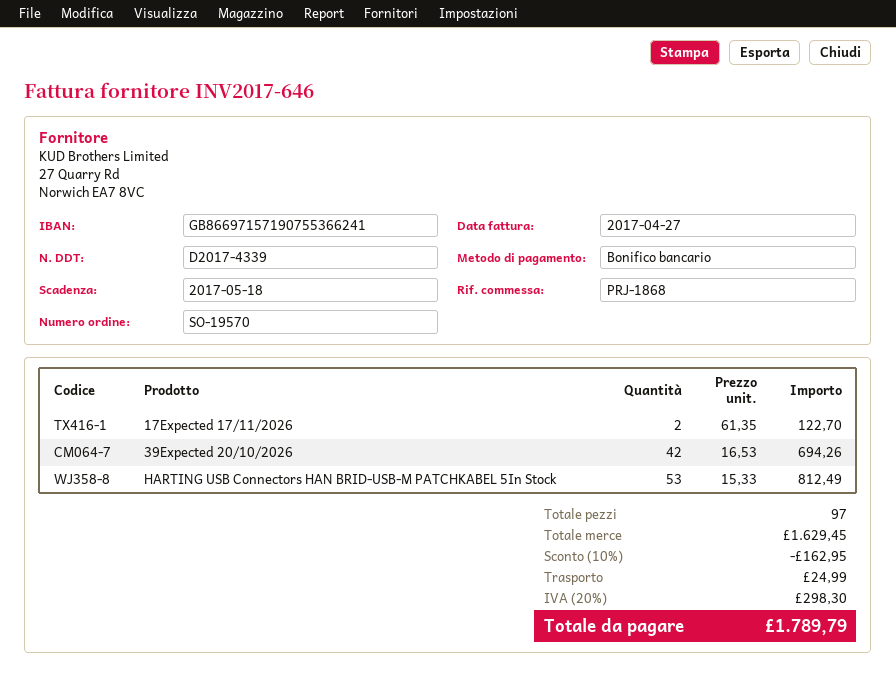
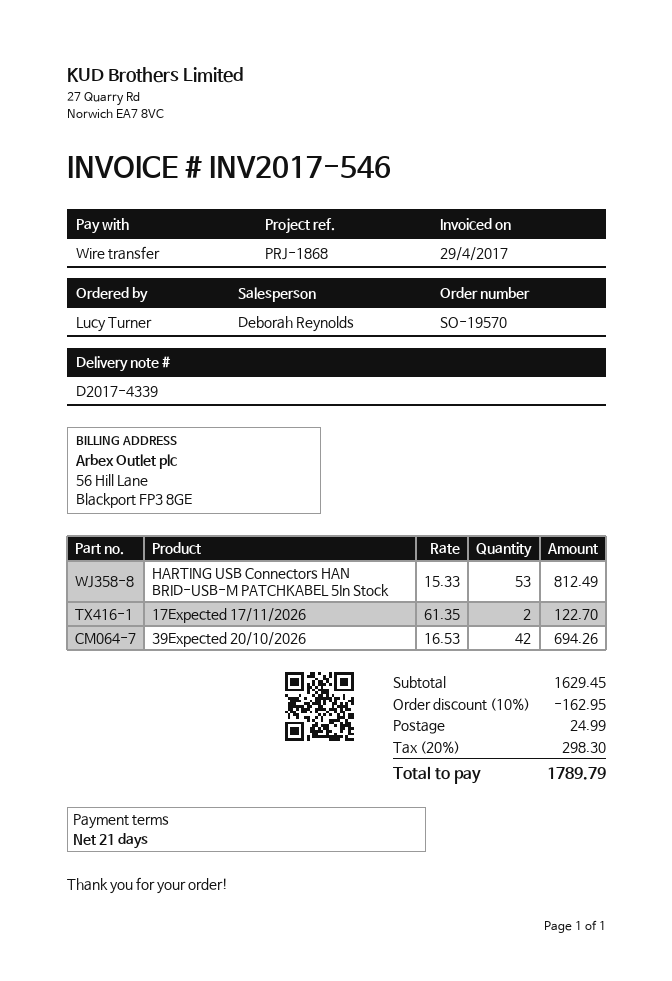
invoice number: INV2017-646 -> INV2017-546
invoice date: 2017-04-27 -> 2017-04-29

